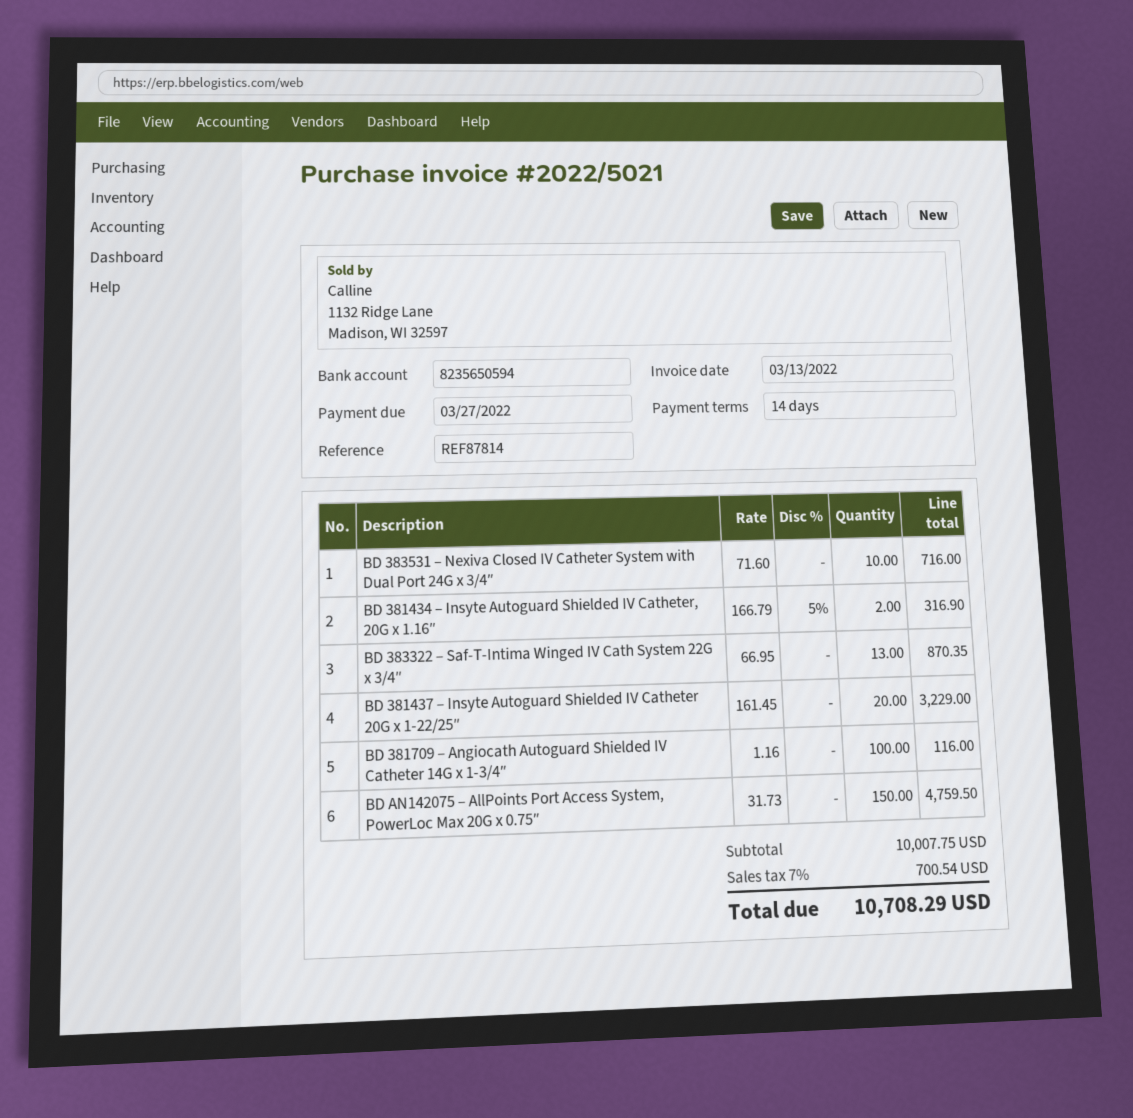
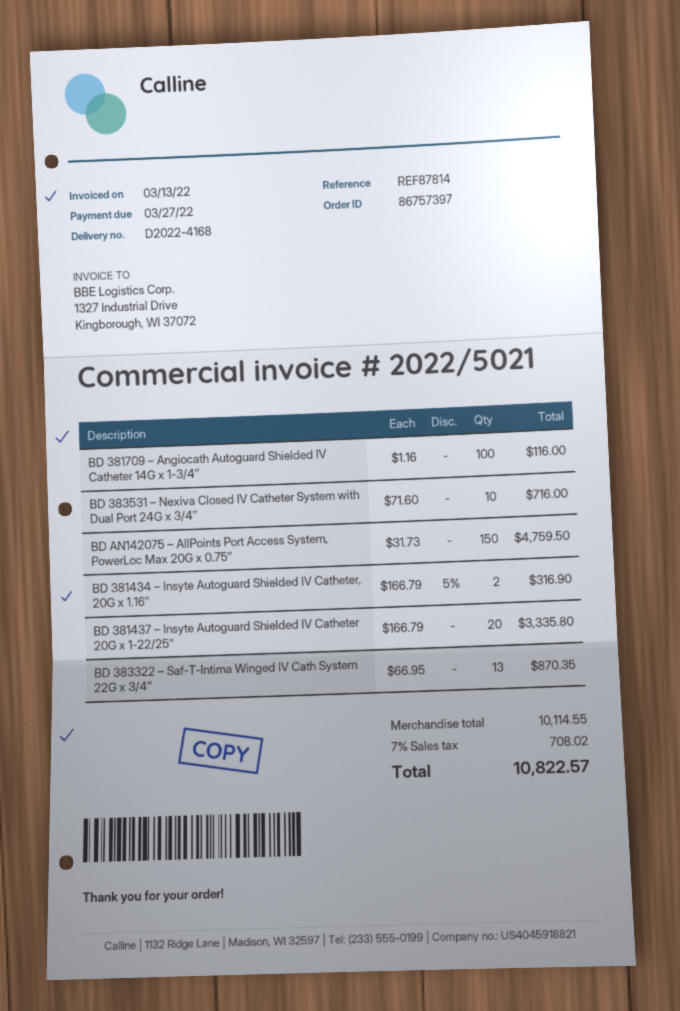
BD 381437 – Insyte Autoguard Shielded IV Catheter 20G x 1-22/25″: 20 x 161.45 = 3229.00 -> 20 x 166.79 = 3335.80
subtotal: 10007.75 -> 10114.55
tax: 7% = 700.54 -> 7% = 708.02
total: 10708.29 -> 10822.57

